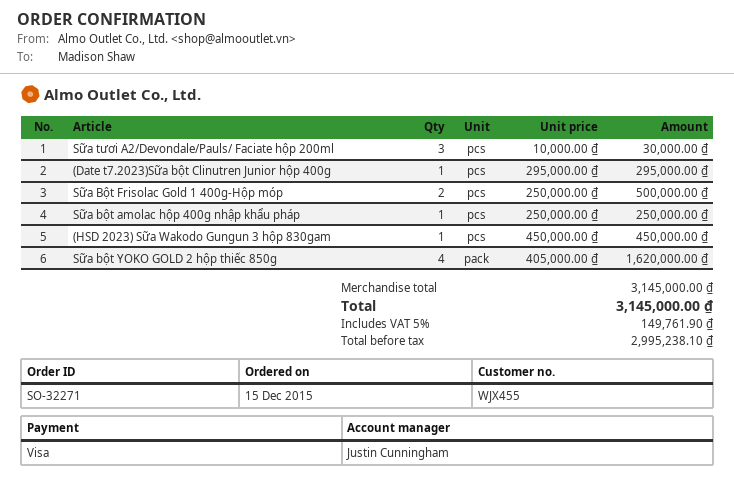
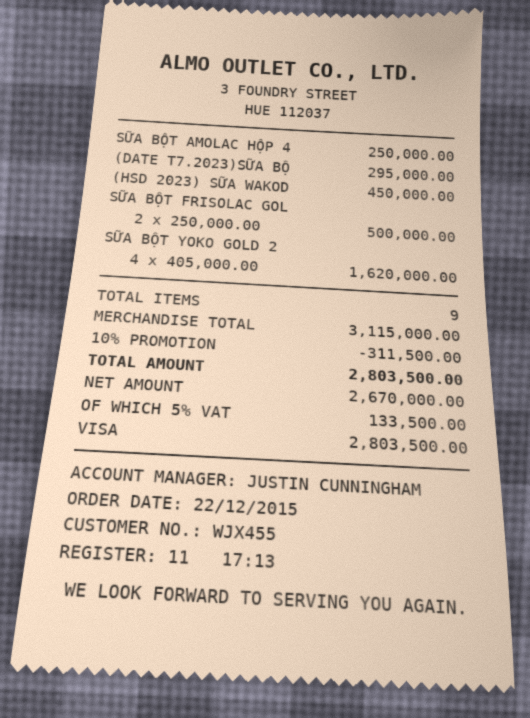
order date: 2015-12-15 -> 2015-12-22
Sữa tươi A2/Devondale/Pauls/ Faciate hộp 200ml: 3 x 10000.00 = 30000.00 -> none
subtotal: 3145000.00 -> 3115000.00
discount: none -> 10% = 311500.00
net: 2995238.10 -> 2670000.00
tax: 5% = 149761.90 -> 5% = 133500.00
total: 3145000.00 -> 2803500.00

